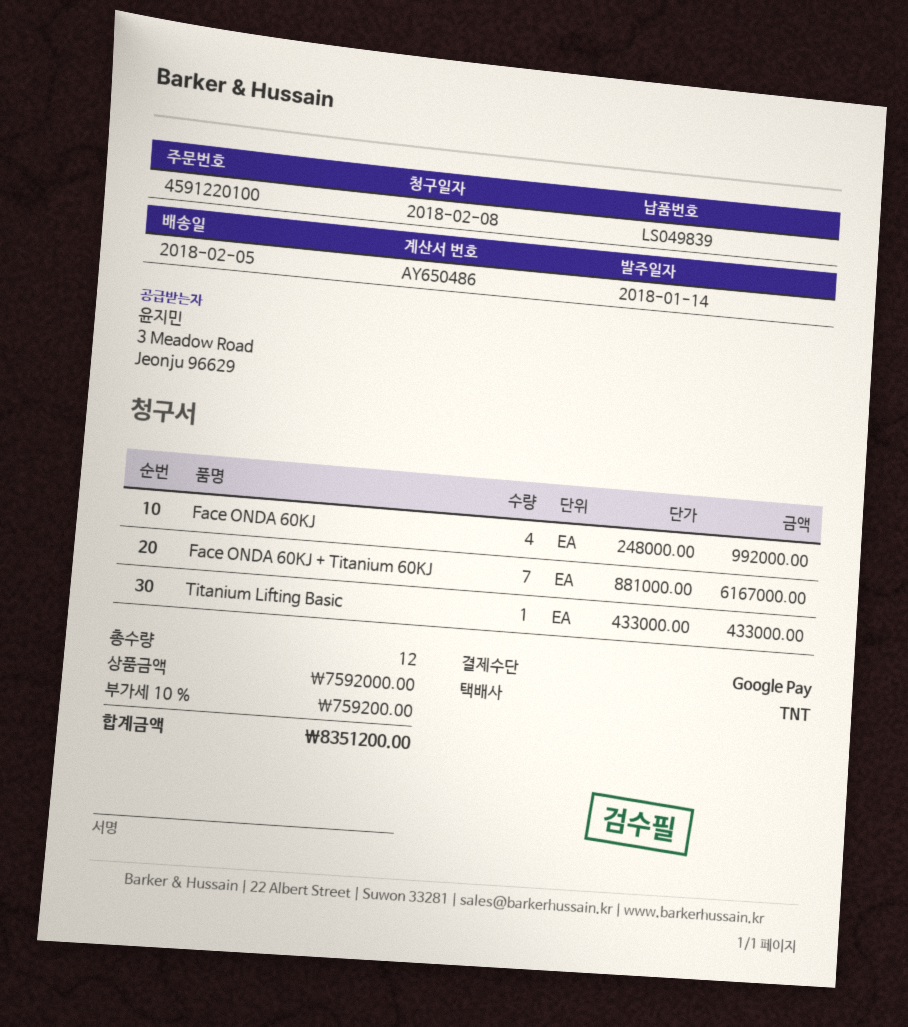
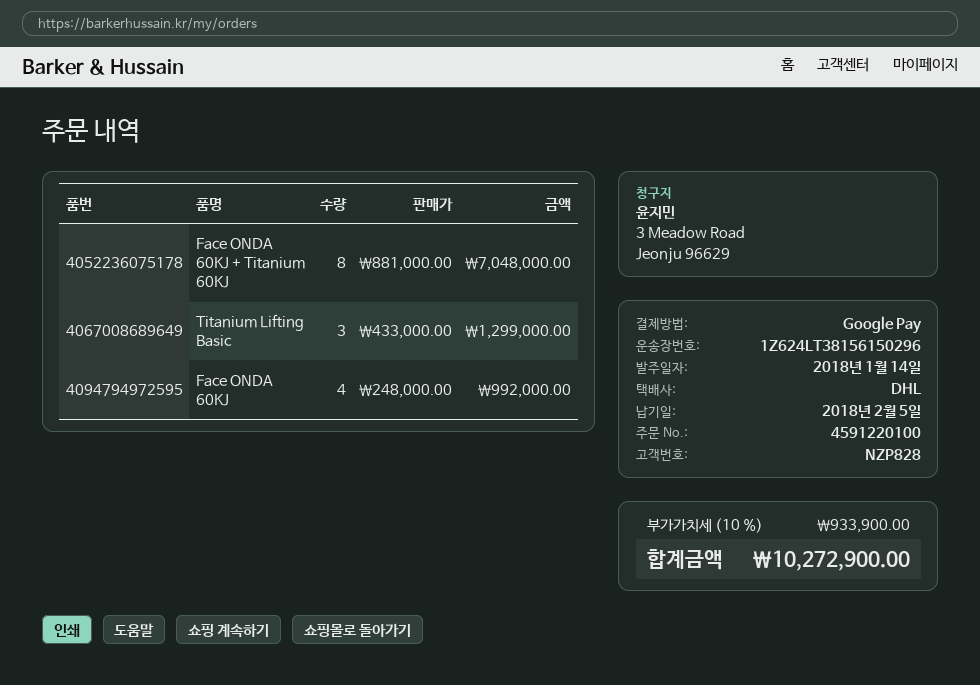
shipping method: TNT -> DHL
Face ONDA 60KJ + Titanium 60KJ: 7 x 881000.00 = 6167000.00 -> 8 x 881000.00 = 7048000.00
Titanium Lifting Basic: 1 x 433000.00 = 433000.00 -> 3 x 433000.00 = 1299000.00
tax: 10% = 759200.00 -> 10% = 933900.00
total: 8351200.00 -> 10272900.00

